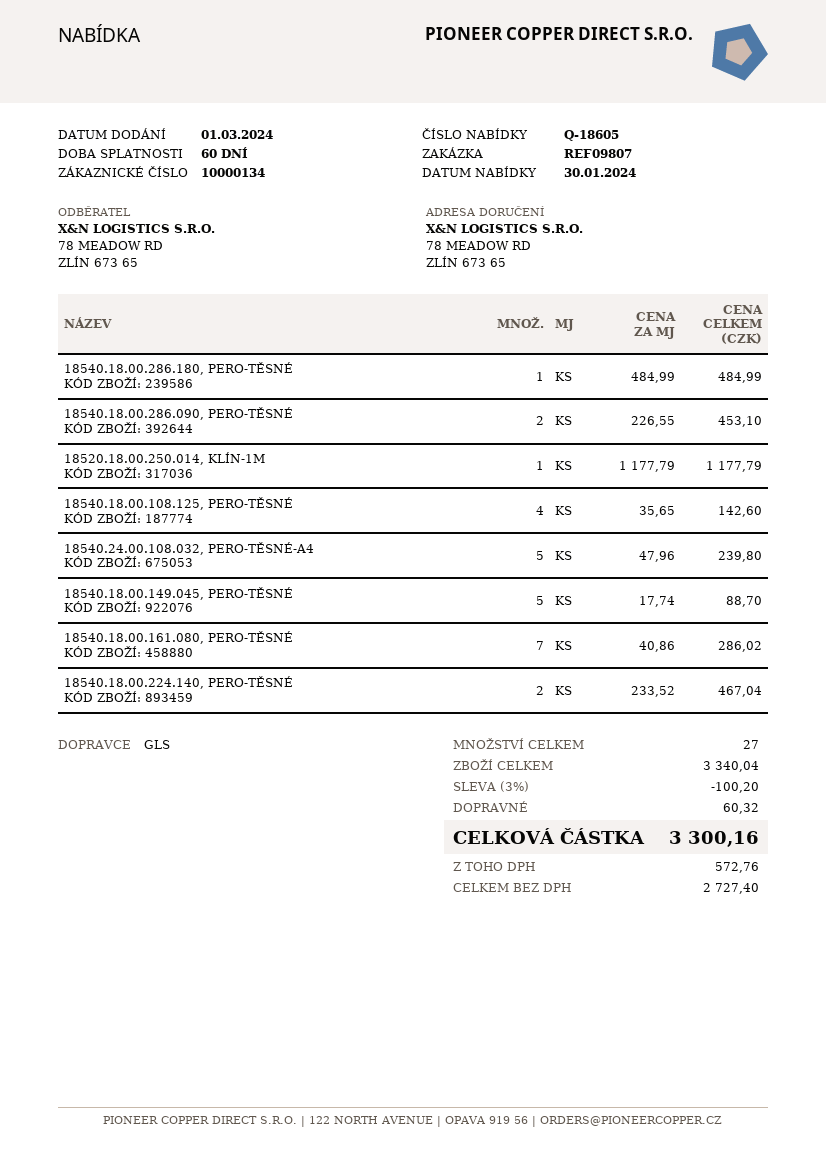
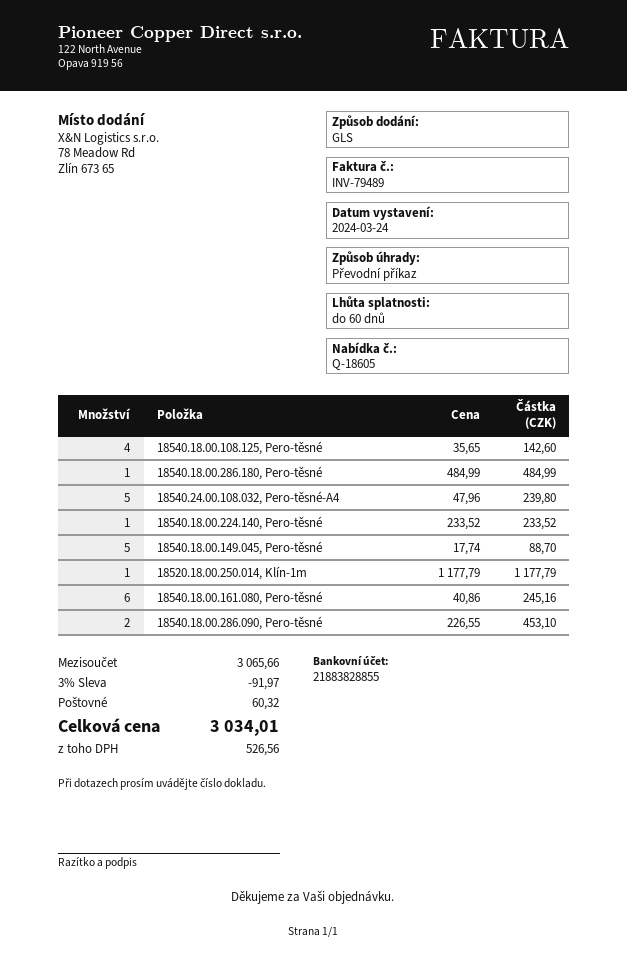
18540.18.00.161.080, PERO-TĚSNÉ: 7 x 40.86 = 286.02 -> 6 x 40.86 = 245.16
18540.18.00.224.140, PERO-TĚSNÉ: 2 x 233.52 = 467.04 -> 1 x 233.52 = 233.52
subtotal: 3340.04 -> 3065.66
discount: 3% = 100.20 -> 3% = 91.97
tax: 572.76 -> 526.56
total: 3300.16 -> 3034.01

